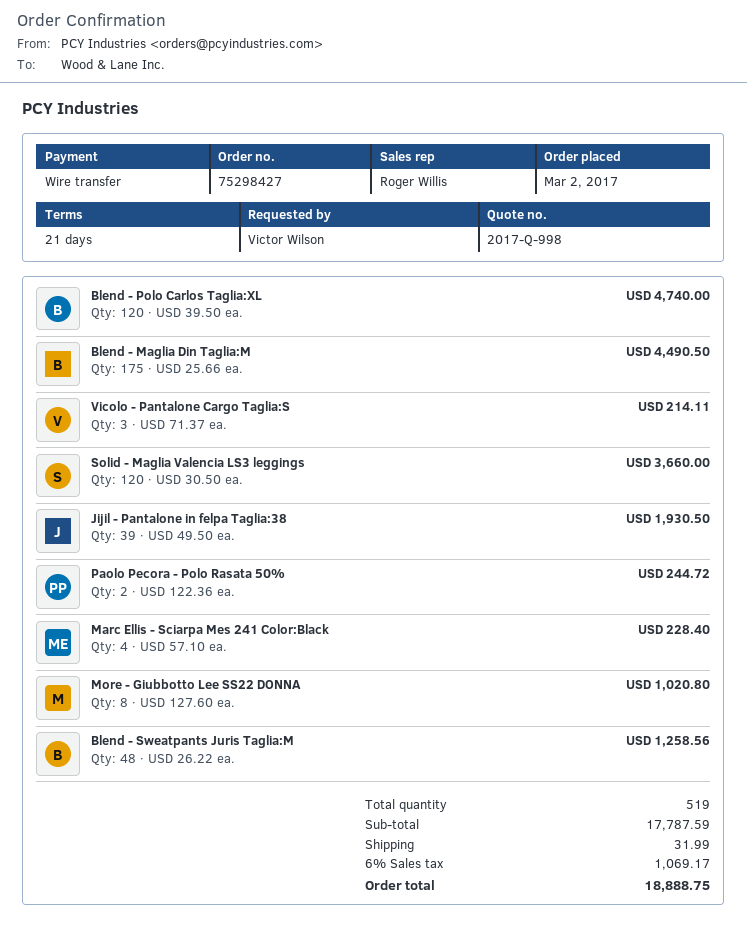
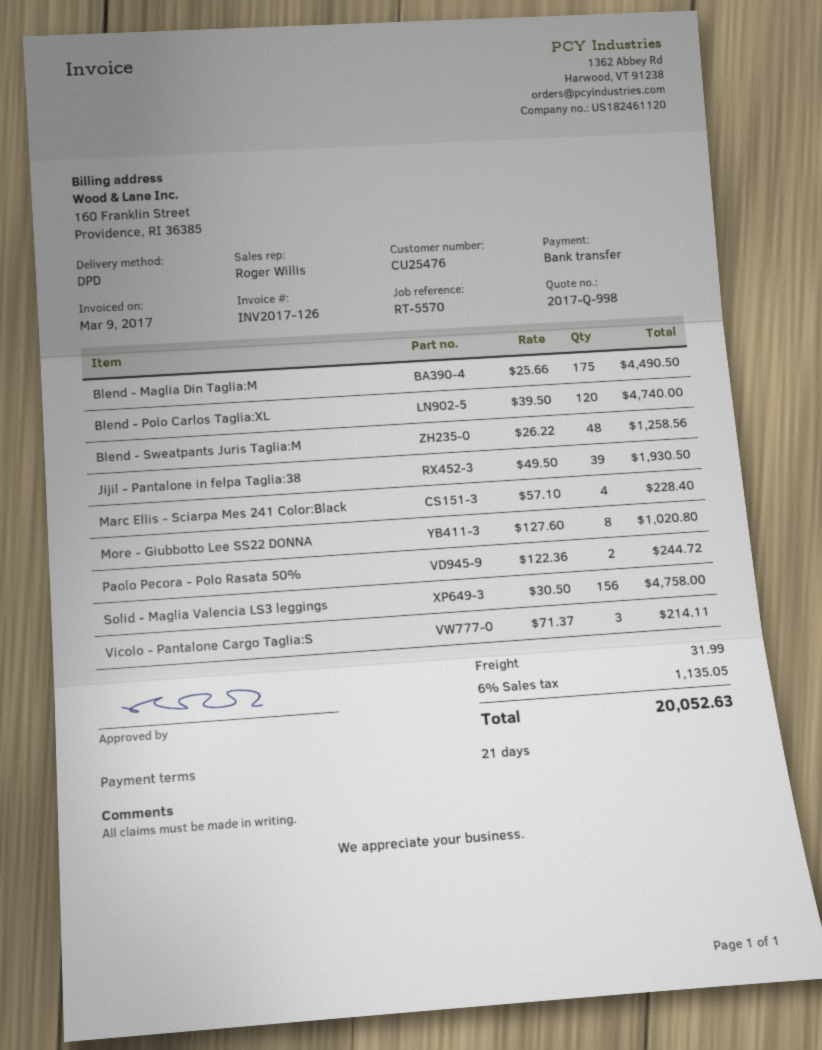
Solid - Maglia Valencia LS3 leggings: 120 x 30.50 = 3660.00 -> 156 x 30.50 = 4758.00
tax: 6% = 1069.17 -> 6% = 1135.05
total: 18888.75 -> 20052.63

